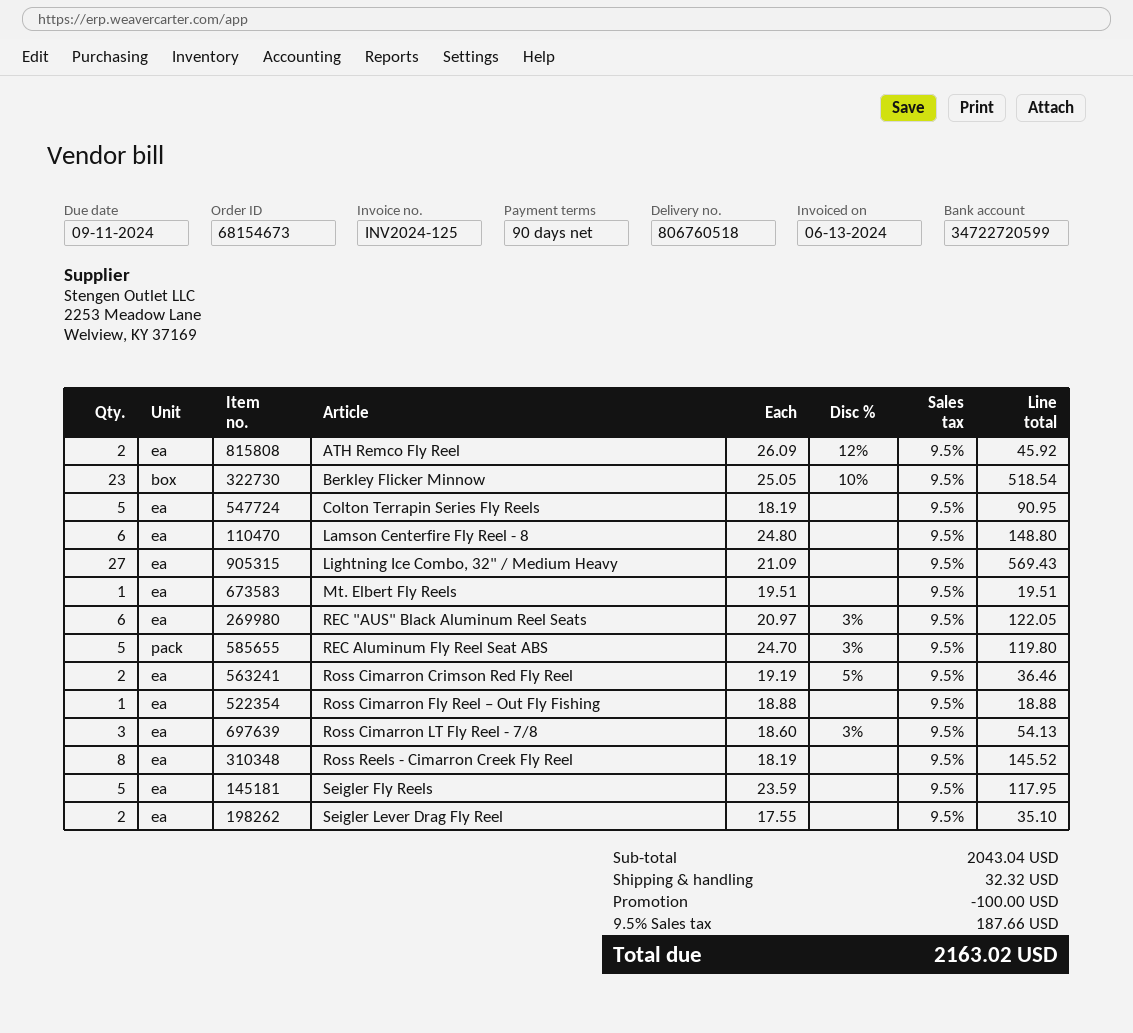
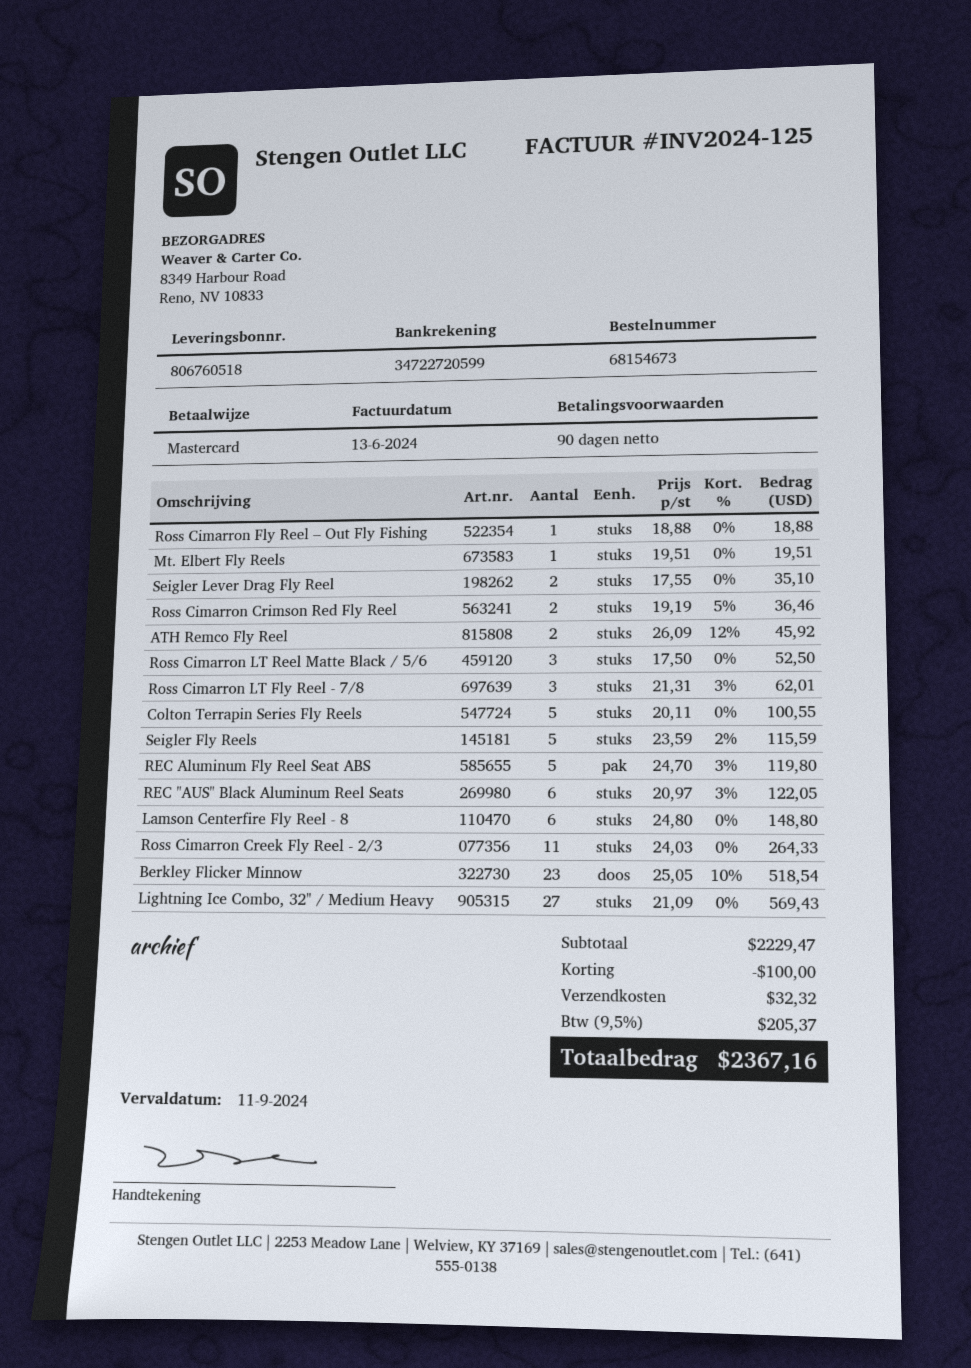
Colton Terrapin Series Fly Reels: 5 x 18.19 = 90.95 -> 5 x 20.11 = 100.55
Ross Cimarron LT Fly Reel - 7/8: 3 x 18.60 - 3% = 54.13 -> 3 x 21.31 - 3% = 62.01
Ross Reels - Cimarron Creek Fly Reel: 8 x 18.19 = 145.52 -> none
Seigler Fly Reels: 5 x 23.59 = 117.95 -> 5 x 23.59 - 2% = 115.59
Ross Cimarron LT Reel Matte Black / 5/6: none -> 3 x 17.50 = 52.50
Ross Cimarron Creek Fly Reel - 2/3: none -> 11 x 24.03 = 264.33
subtotal: 2043.04 -> 2229.47
tax: 9.5% = 187.66 -> 9.5% = 205.37
total: 2163.02 -> 2367.16

